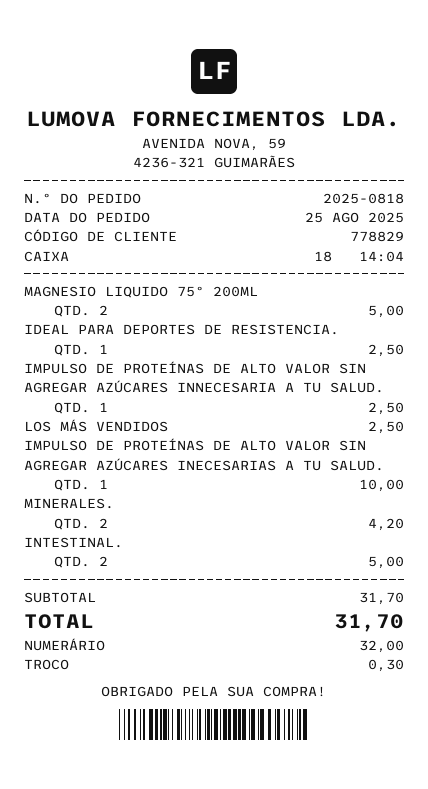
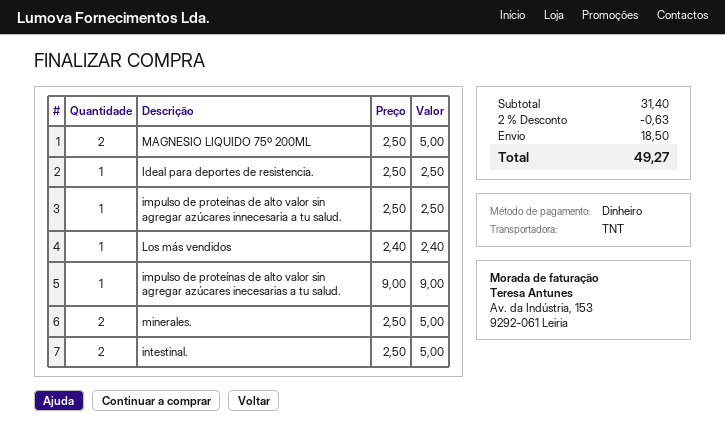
LOS MÁS VENDIDOS: 1 for 2.50 -> 1 for 2.40
IMPULSO DE PROTEÍNAS DE ALTO VALOR SIN AGREGAR AZÚCARES INECESARIAS A TU SALUD.: 1 for 10.00 -> 1 for 9.00
MINERALES.: 2 for 4.20 -> 2 for 5.00
subtotal: 31.70 -> 31.40
discount: none -> 2% = 0.63
shipping: none -> 18.50
total: 31.70 -> 49.27

